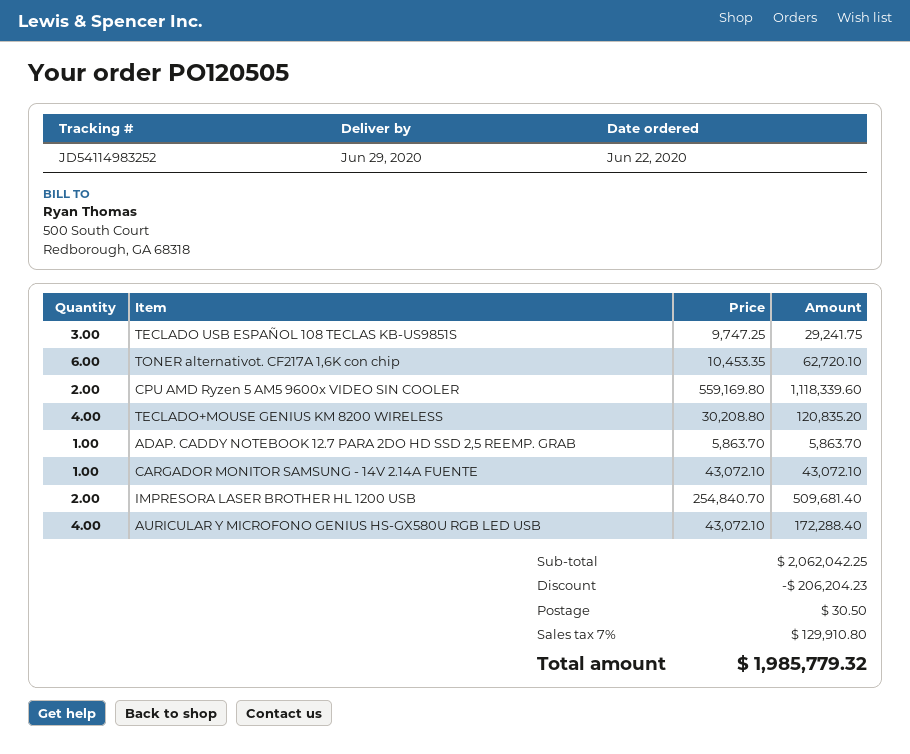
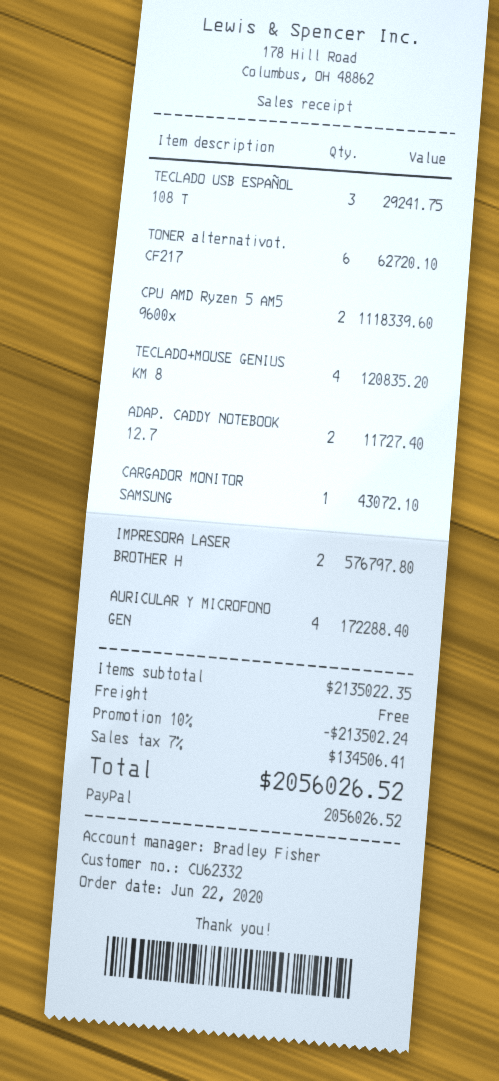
ADAP. CADDY NOTEBOOK 12.7 PARA 2DO HD SSD 2,5 REEMP. GRAB: 1 for 5863.70 -> 2 for 11727.40
IMPRESORA LASER BROTHER HL 1200 USB: 2 for 509681.40 -> 2 for 576797.80
subtotal: 2062042.25 -> 2135022.35
discount: 206204.23 -> 213502.24
shipping: 30.50 -> 0.00
tax: 7% = 129910.80 -> 7% = 134506.41
total: 1985779.32 -> 2056026.52

